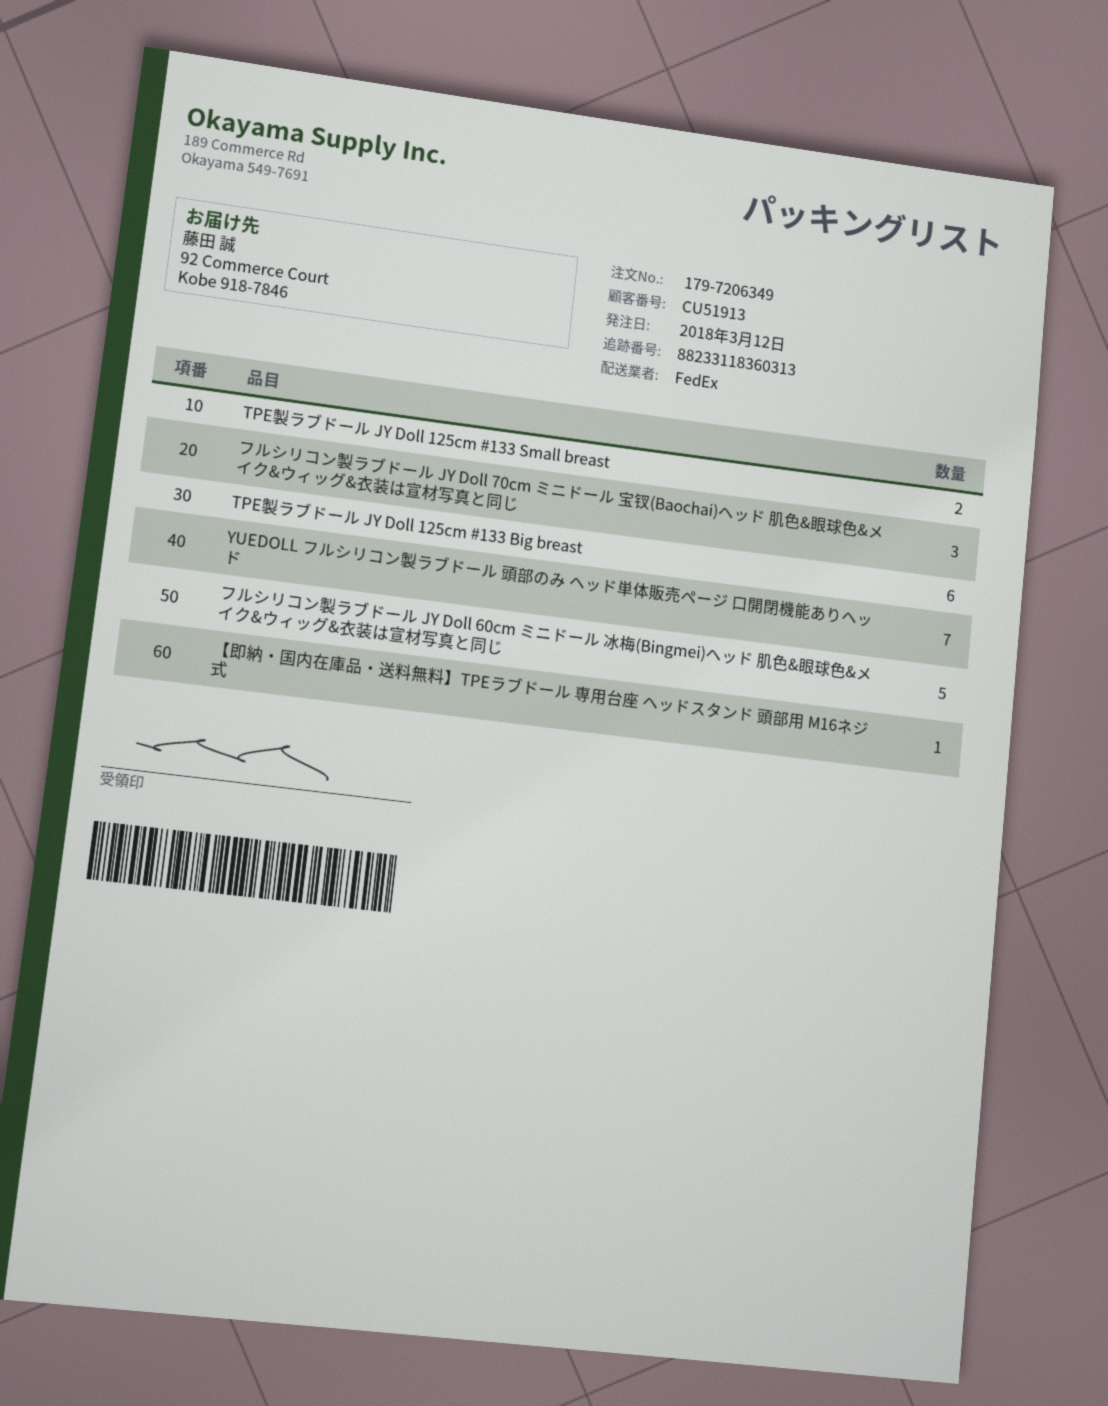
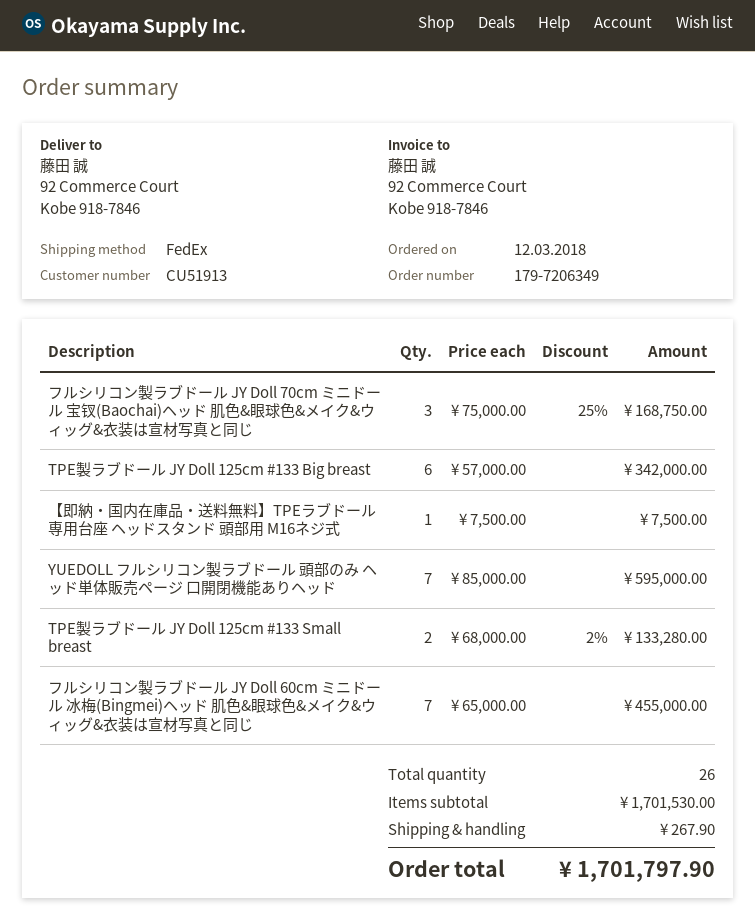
フルシリコン製ラブドール JY Doll 60cm ミニドール 冰梅(Bingmei)ヘッド 肌色&眼球色&メイク&ウィッグ&衣装は宣材写真と同じ: 5 -> 7

